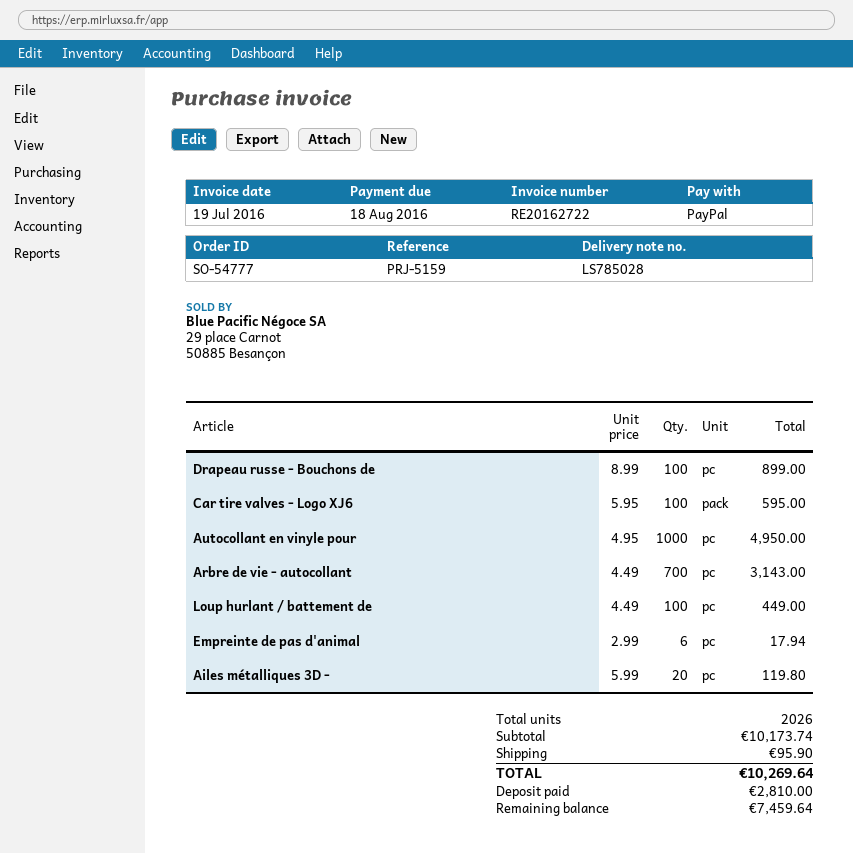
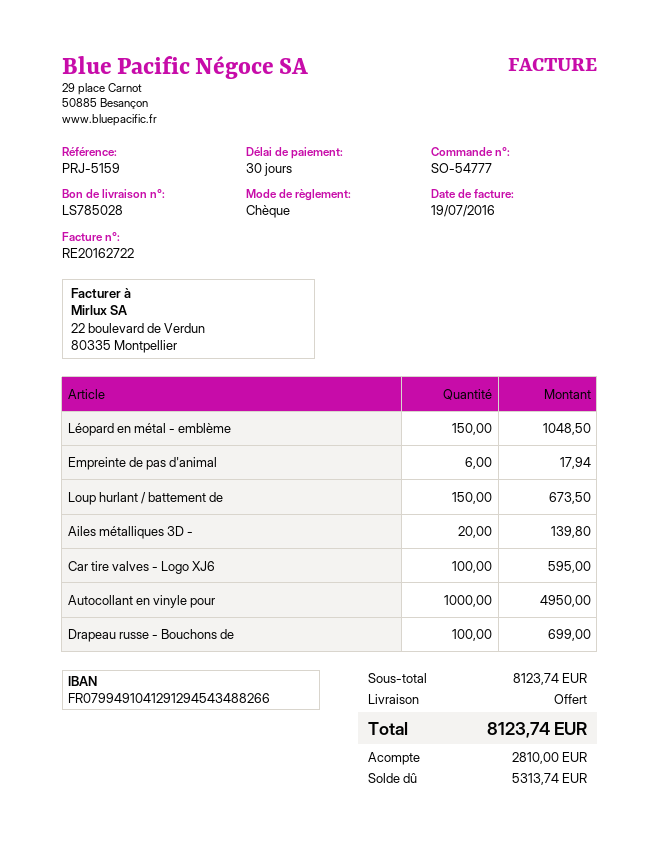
payment method: PayPal -> cheque
Drapeau russe - Bouchons de: 100 for 899.00 -> 100 for 699.00
Arbre de vie - autocollant: 700 for 3143.00 -> none
Loup hurlant / battement de: 100 for 449.00 -> 150 for 673.50
Ailes métalliques 3D -: 20 for 119.80 -> 20 for 139.80
Léopard en métal - emblème: none -> 150 for 1048.50
subtotal: 10173.74 -> 8123.74
shipping: 95.90 -> 0.00
total: 10269.64 -> 8123.74
balance: 7459.64 -> 5313.74

